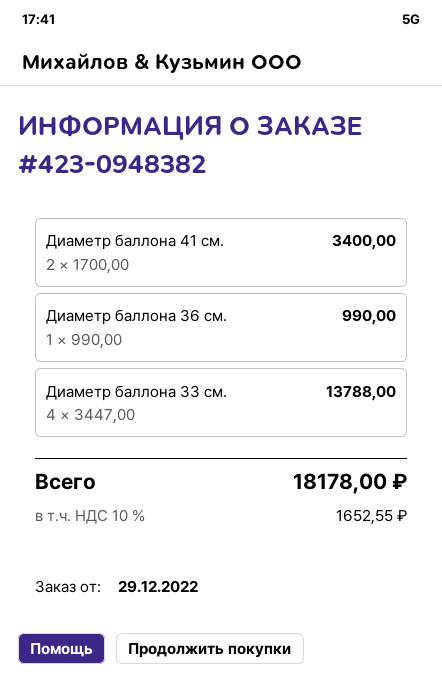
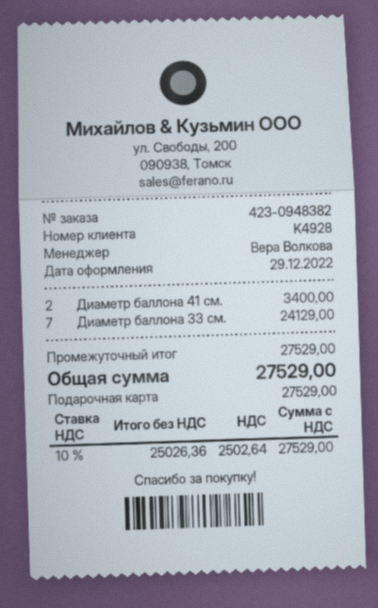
Диаметр баллона 36 см.: 1 for 990.00 -> none
Диаметр баллона 33 см.: 4 for 13788.00 -> 7 for 24129.00
tax: 10% = 1652.55 -> 10% = 2502.64
total: 18178.00 -> 27529.00

